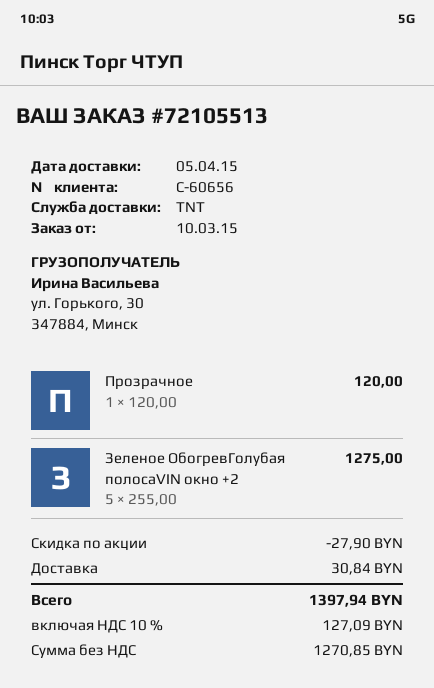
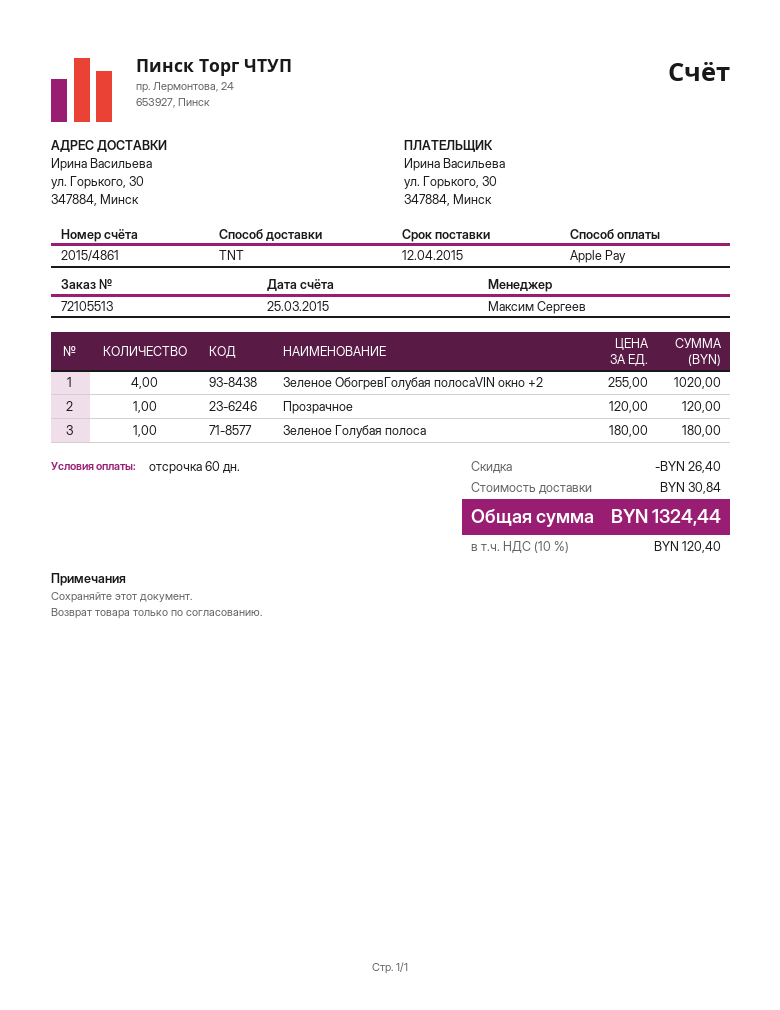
delivery date: 2015-04-05 -> 2015-04-12
Зеленое ОбогревГолубая полосаVIN окно +2: 5 x 255.00 = 1275.00 -> 4 x 255.00 = 1020.00
Зеленое Голубая полоса: none -> 1 x 180.00 = 180.00
discount: 27.90 -> 26.40
tax: 10% = 127.09 -> 10% = 120.40
total: 1397.94 -> 1324.44

